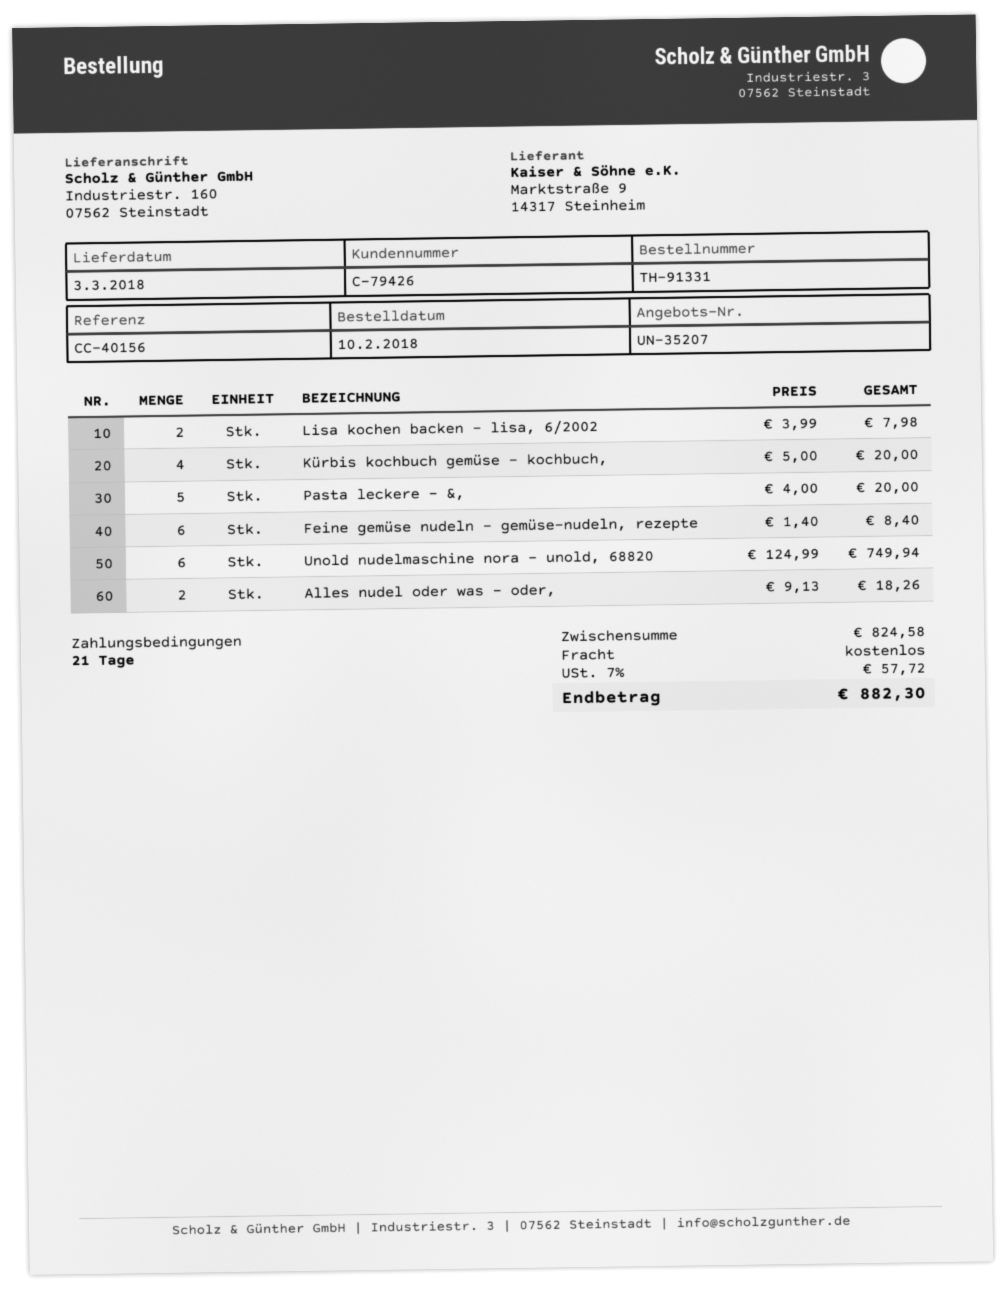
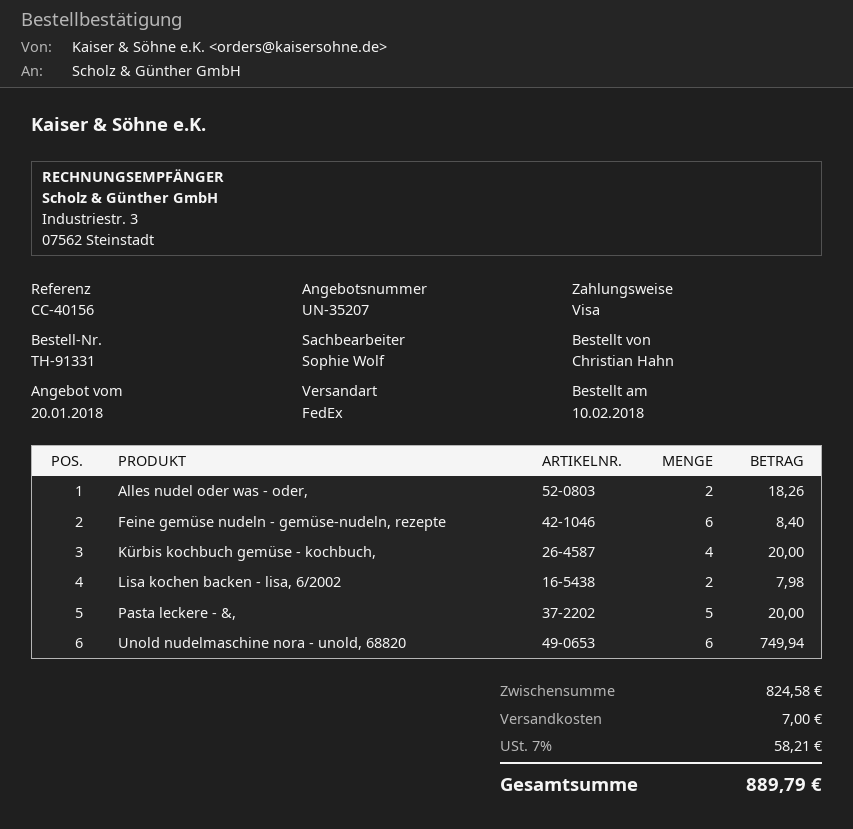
shipping: 0.00 -> 7.00
tax: 7% = 57.72 -> 7% = 58.21
total: 882.30 -> 889.79

